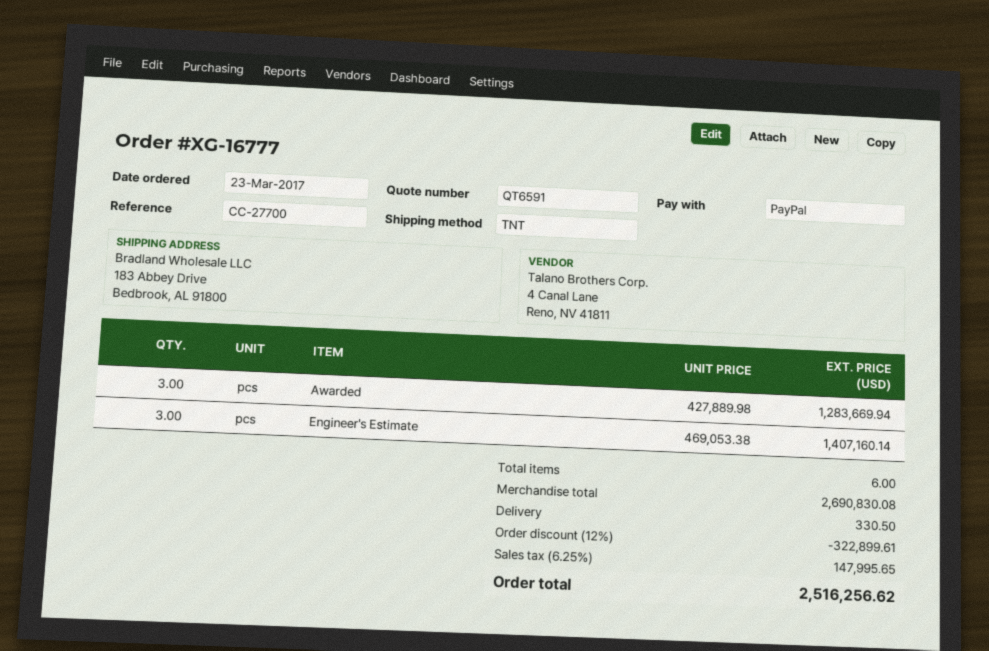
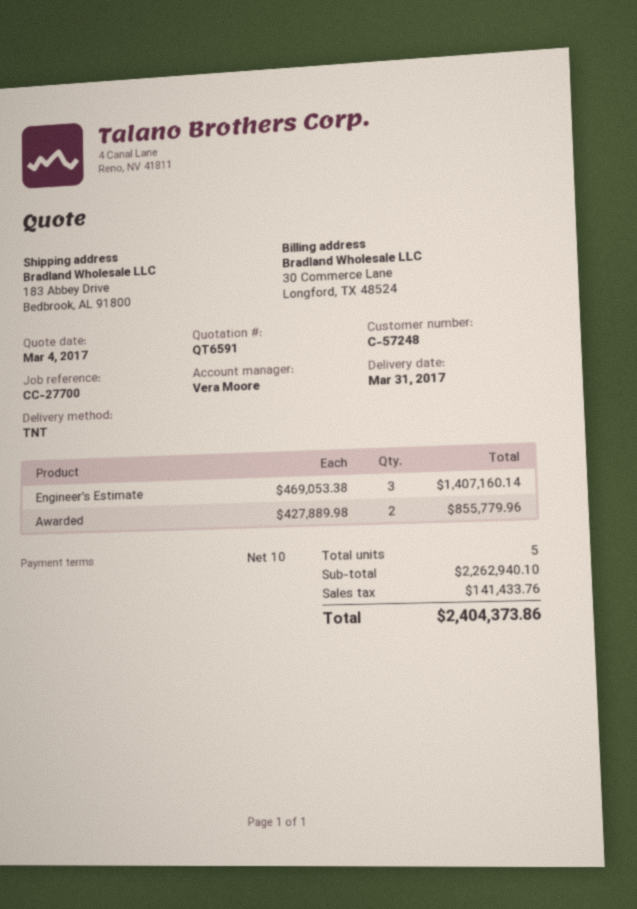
Awarded: 3 x 427889.98 = 1283669.94 -> 2 x 427889.98 = 855779.96
total quantity: 6 -> 5
subtotal: 2690830.08 -> 2262940.10
discount: 12% = 322899.61 -> none
shipping: 330.50 -> none
tax: 147995.65 -> 141433.76
total: 2516256.62 -> 2404373.86

